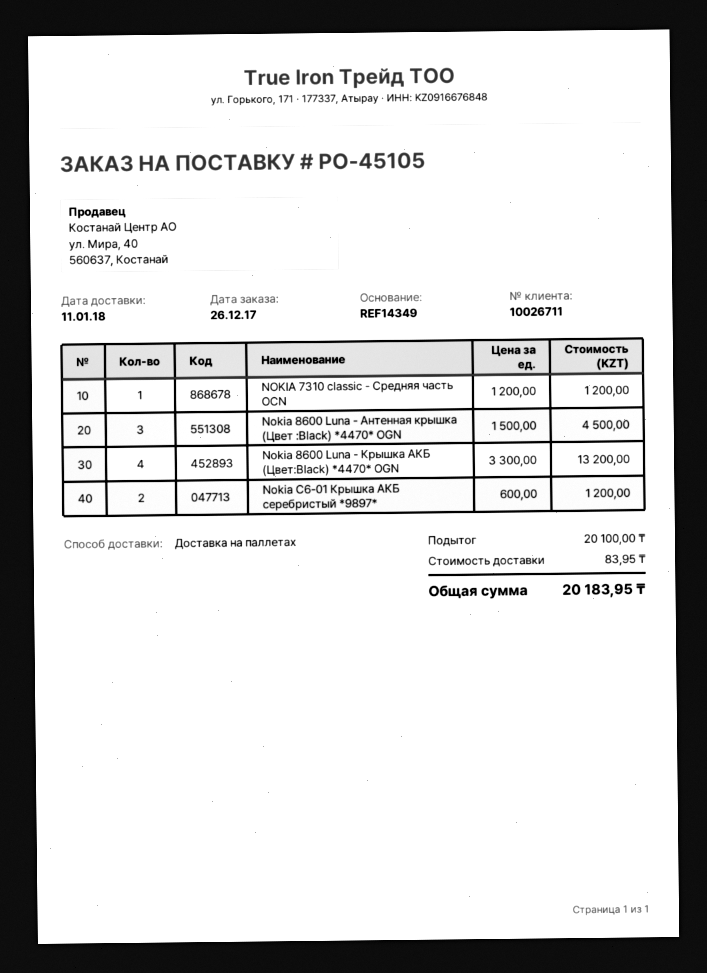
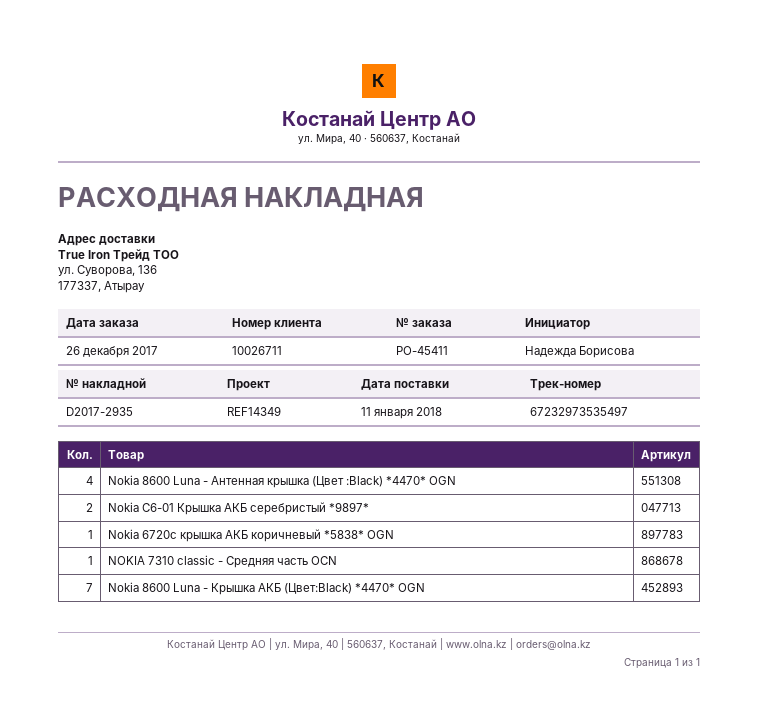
order number: PO-45105 -> PO-45411
Nokia 8600 Luna - Антенная крышка (Цвет :Black) *4470* OGN: 3 -> 4
Nokia 8600 Luna - Крышка АКБ (Цвет:Black) *4470* OGN: 4 -> 7
Nokia 6720c крышка АКБ коричневый *5838* OGN: none -> 1

